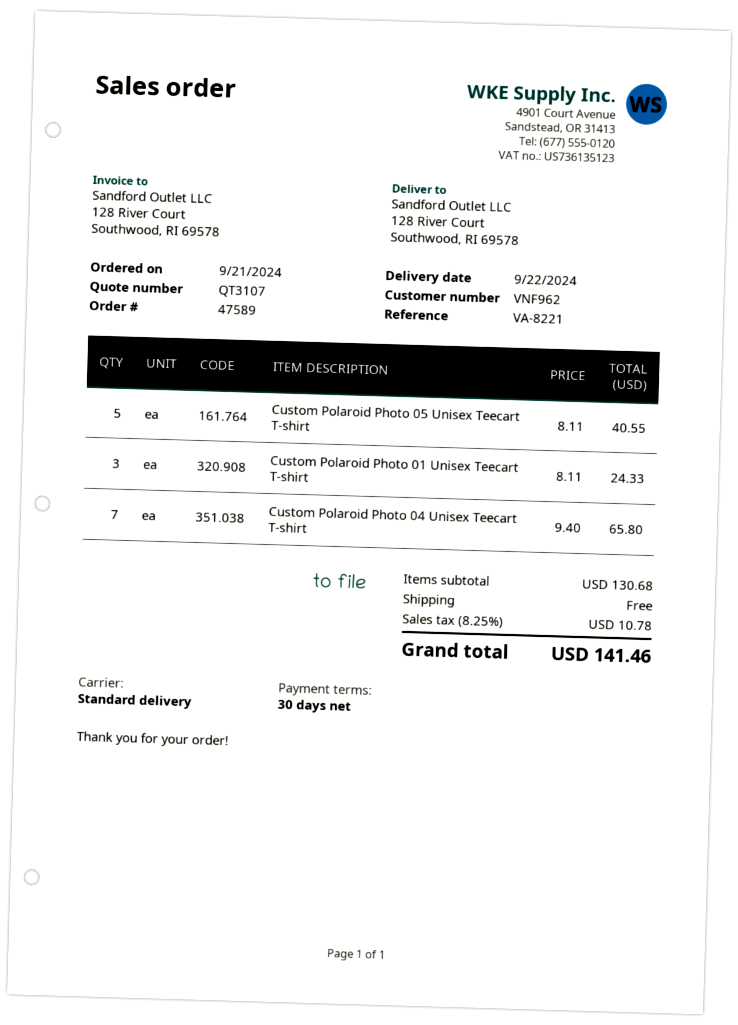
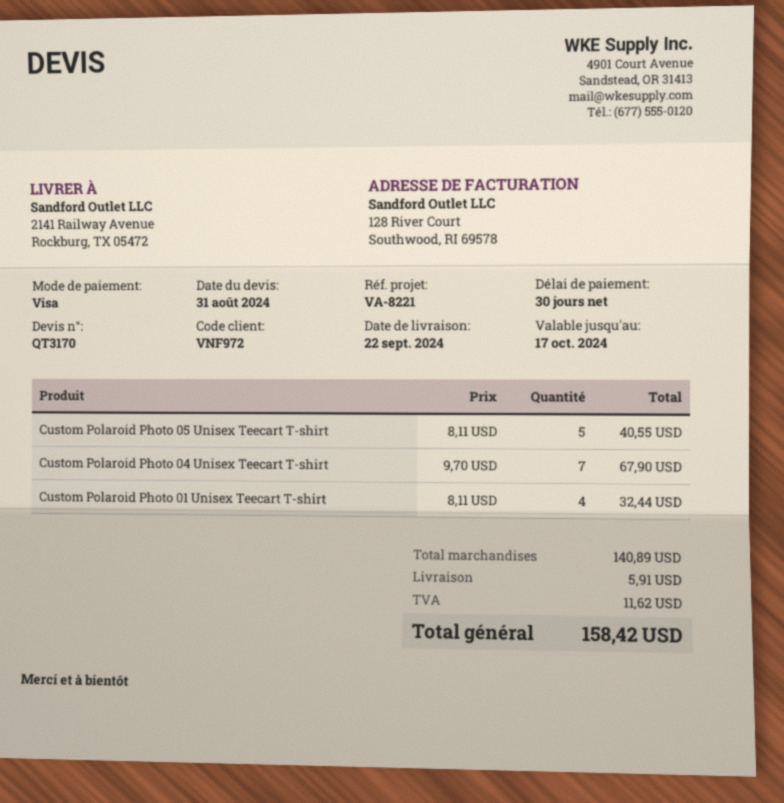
quote number: QT3107 -> QT3170
customer number: VNF962 -> VNF972
ship to: 128 River Court, Southwood, RI 69578 -> 2141 Railway Avenue, Rockburg, TX 05472
Custom Polaroid Photo 01 Unisex Teecart T-shirt: 3 x 8.11 = 24.33 -> 4 x 8.11 = 32.44
Custom Polaroid Photo 04 Unisex Teecart T-shirt: 7 x 9.40 = 65.80 -> 7 x 9.70 = 67.90
subtotal: 130.68 -> 140.89
shipping: 0.00 -> 5.91
tax: 10.78 -> 11.62
total: 141.46 -> 158.42

